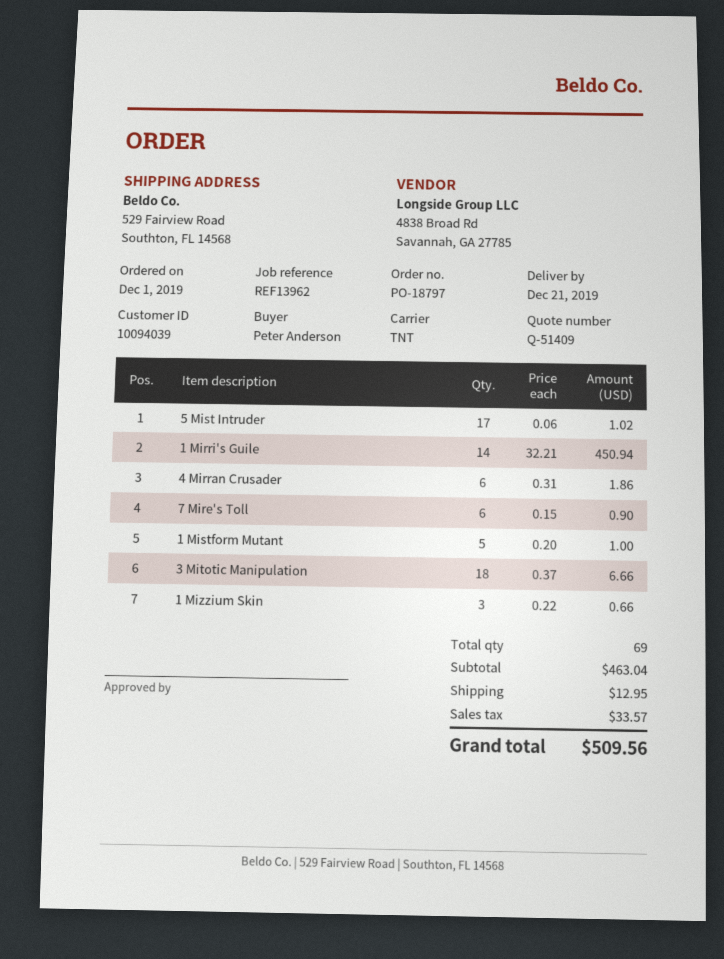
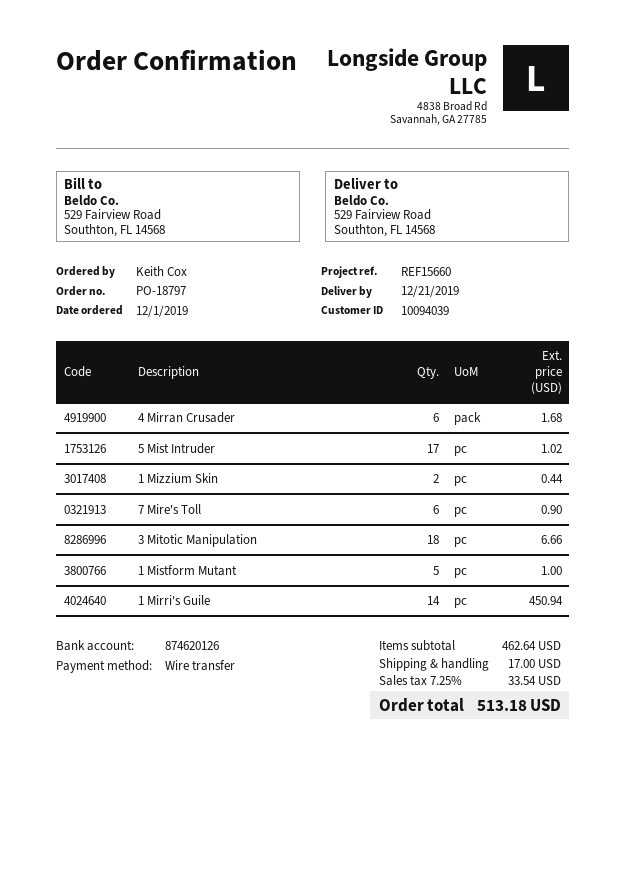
reference: REF13962 -> REF15660
ordered by: Peter Anderson -> Keith Cox
4 Mirran Crusader: 6 for 1.86 -> 6 for 1.68
1 Mizzium Skin: 3 for 0.66 -> 2 for 0.44
subtotal: 463.04 -> 462.64
shipping: 12.95 -> 17.00
tax: 33.57 -> 33.54
total: 509.56 -> 513.18

